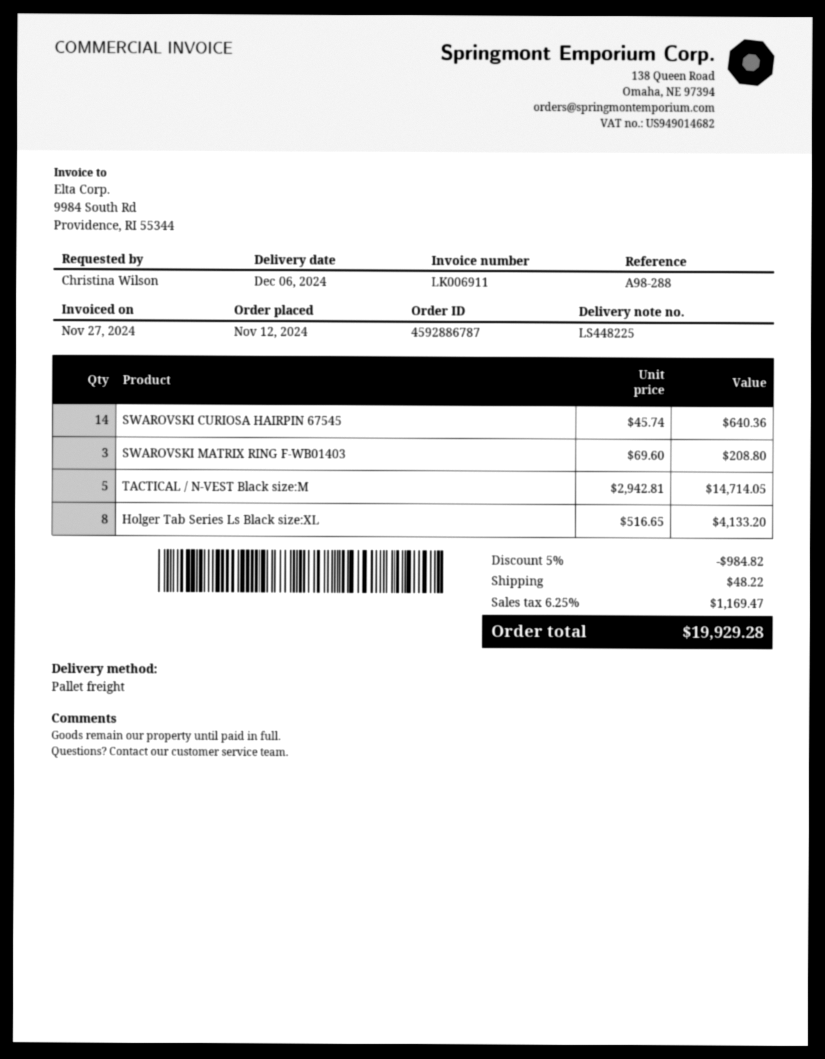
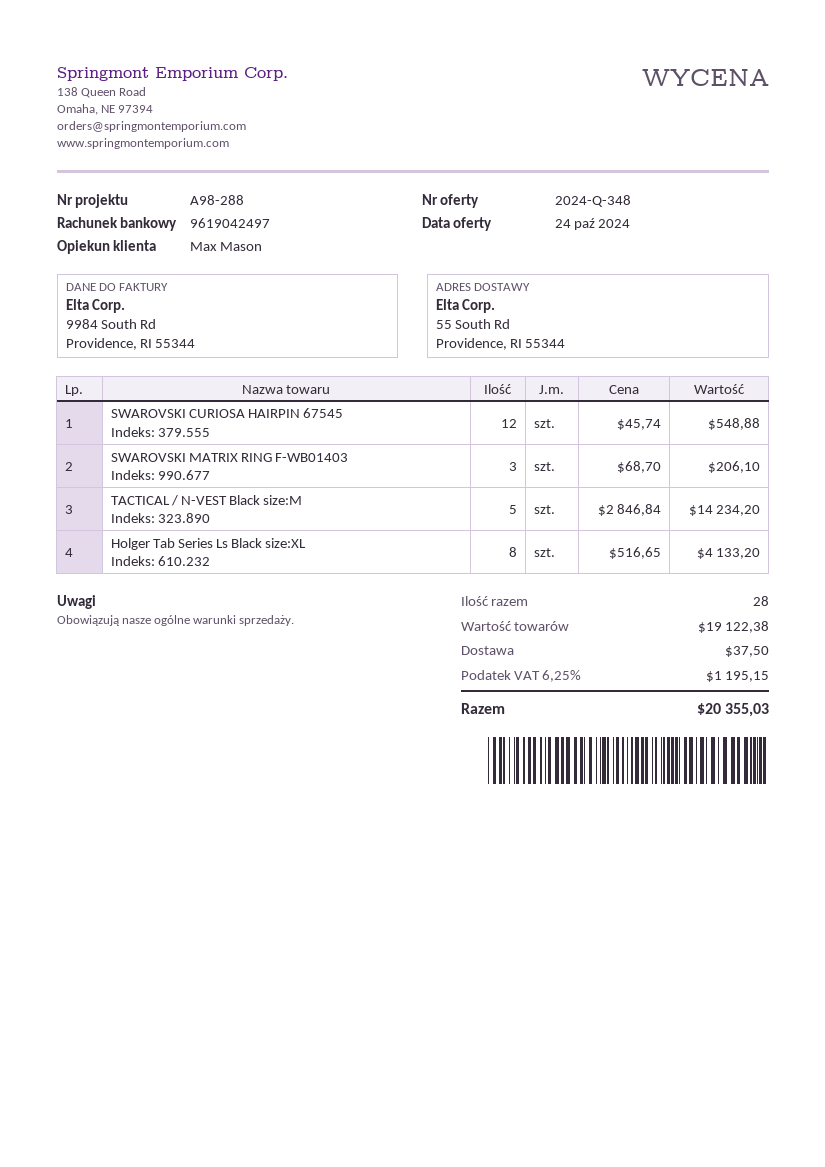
SWAROVSKI CURIOSA HAIRPIN 67545: 14 x 45.74 = 640.36 -> 12 x 45.74 = 548.88
SWAROVSKI MATRIX RING F-WB01403: 3 x 69.60 = 208.80 -> 3 x 68.70 = 206.10
TACTICAL / N-VEST Black size:M: 5 x 2942.81 = 14714.05 -> 5 x 2846.84 = 14234.20
discount: 5% = 984.82 -> none
shipping: 48.22 -> 37.50
tax: 6.25% = 1169.47 -> 6.25% = 1195.15
total: 19929.28 -> 20355.03

